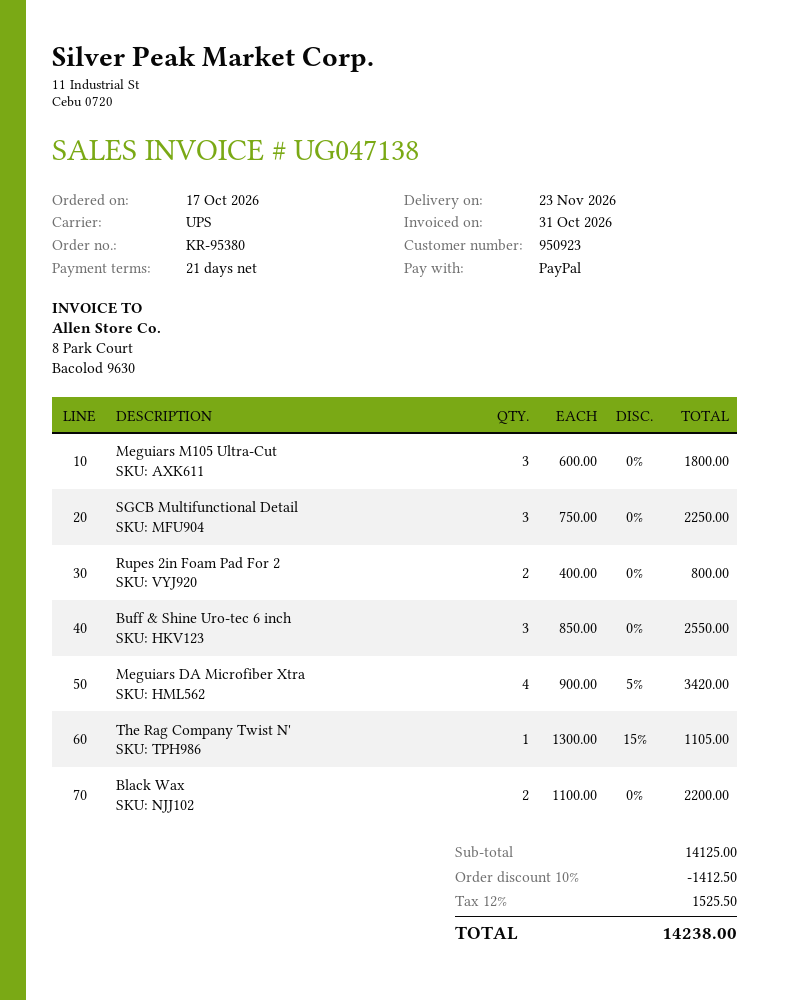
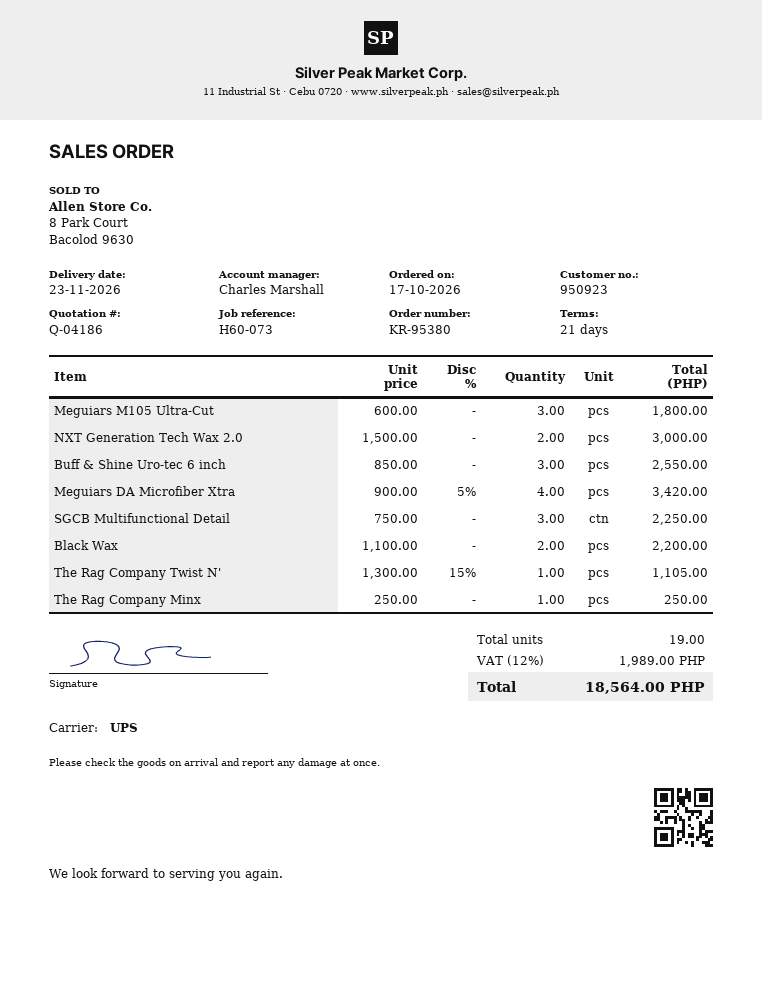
Rupes 2in Foam Pad For 2: 2 x 400.00 = 800.00 -> none
NXT Generation Tech Wax 2.0: none -> 2 x 1500.00 = 3000.00
The Rag Company Minx: none -> 1 x 250.00 = 250.00
discount: 10% = 1412.50 -> none
tax: 12% = 1525.50 -> 12% = 1989.00
total: 14238.00 -> 18564.00

